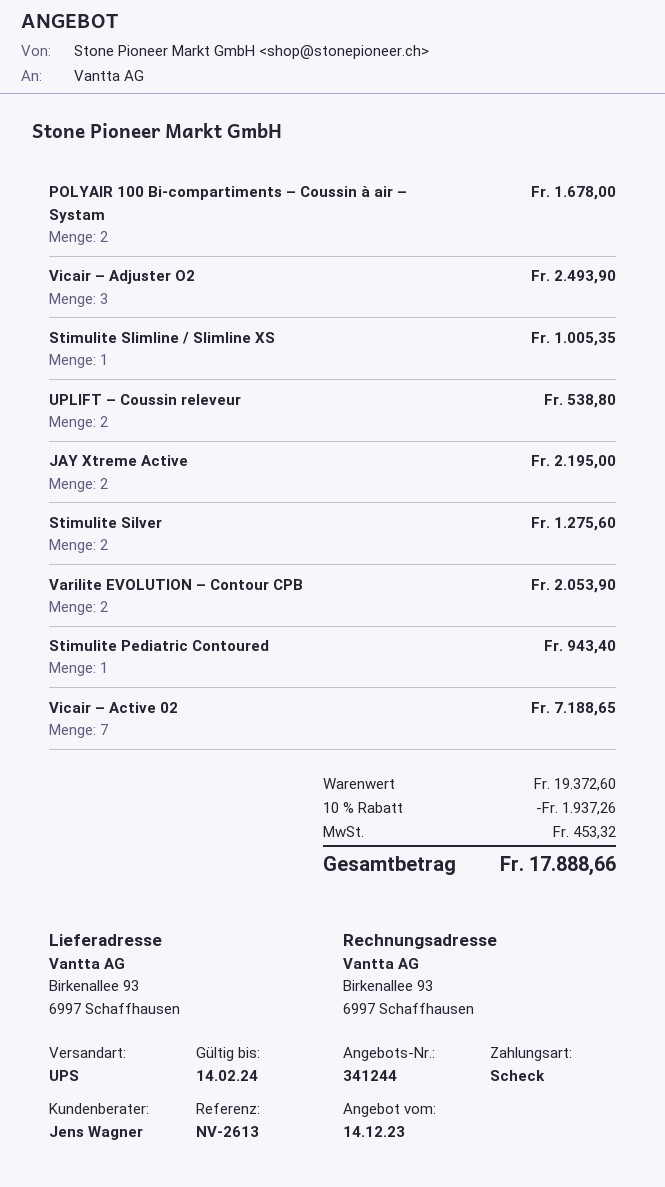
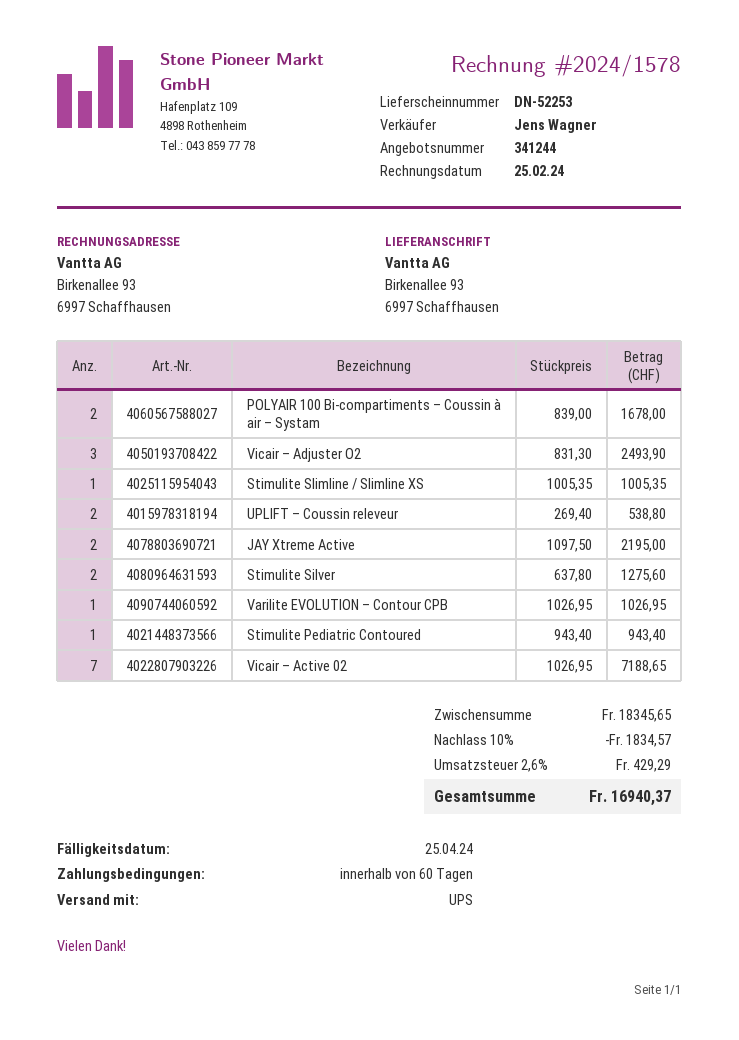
Varilite EVOLUTION – Contour CPB: 2 for 2053.90 -> 1 for 1026.95
subtotal: 19372.60 -> 18345.65
discount: 10% = 1937.26 -> 10% = 1834.57
tax: 453.32 -> 429.29
total: 17888.66 -> 16940.37

